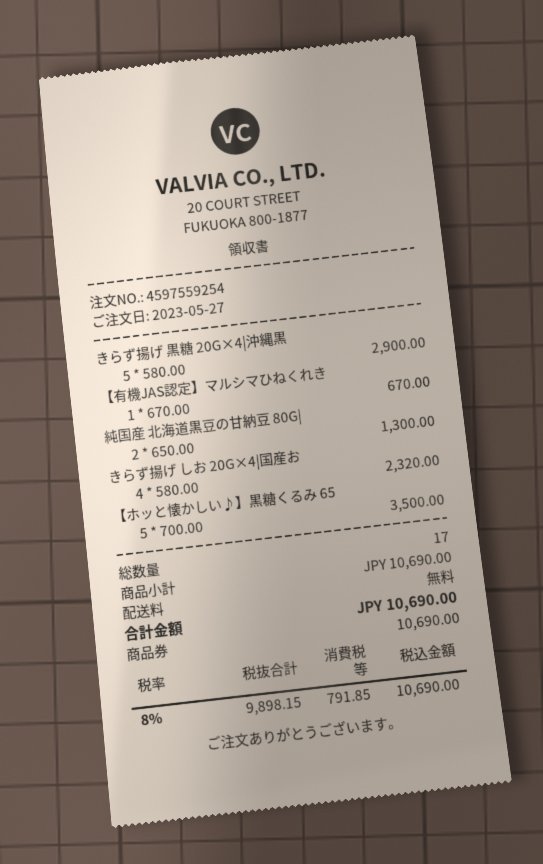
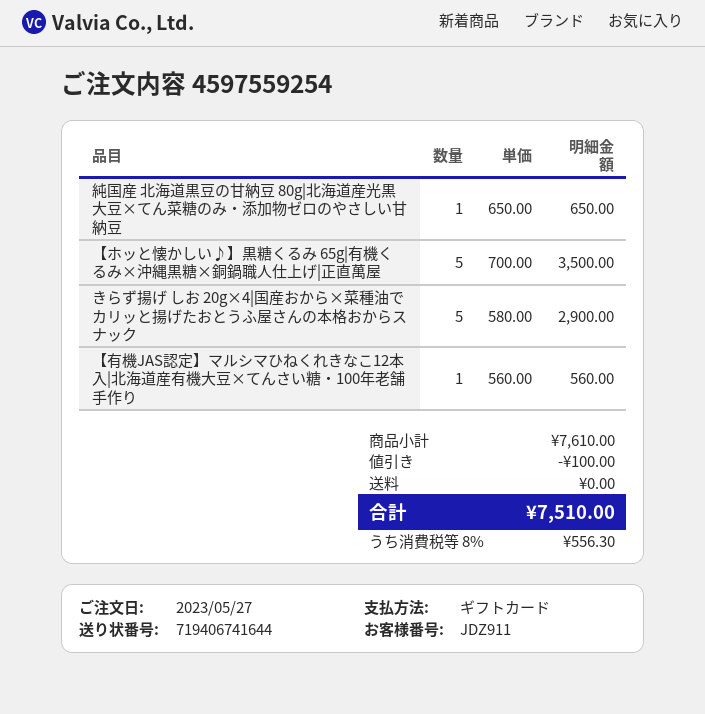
きらず揚げ 黒糖 20G×4|沖縄黒: 5 x 580.00 = 2900.00 -> none
【有機JAS認定】マルシマひねくれき: 1 x 670.00 = 670.00 -> 1 x 560.00 = 560.00
純国産 北海道黒豆の甘納豆 80G|: 2 x 650.00 = 1300.00 -> 1 x 650.00 = 650.00
きらず揚げ しお 20G×4|国産お: 4 x 580.00 = 2320.00 -> 5 x 580.00 = 2900.00
subtotal: 10690.00 -> 7610.00
discount: none -> 100.00
tax: 8% = 791.85 -> 8% = 556.30
total: 10690.00 -> 7510.00

